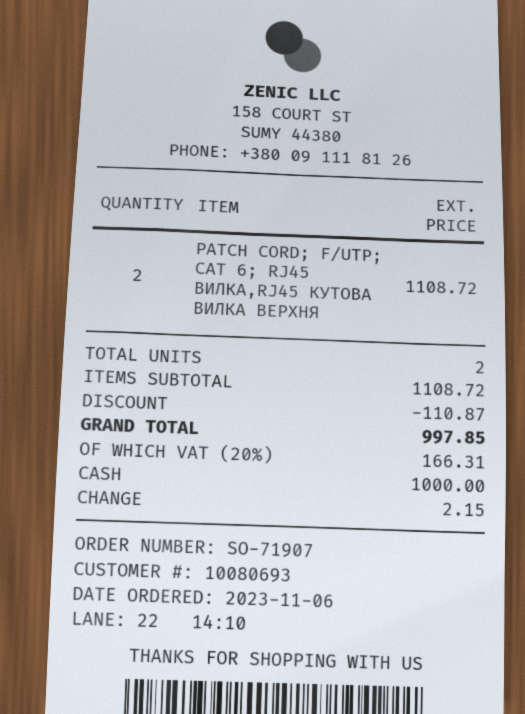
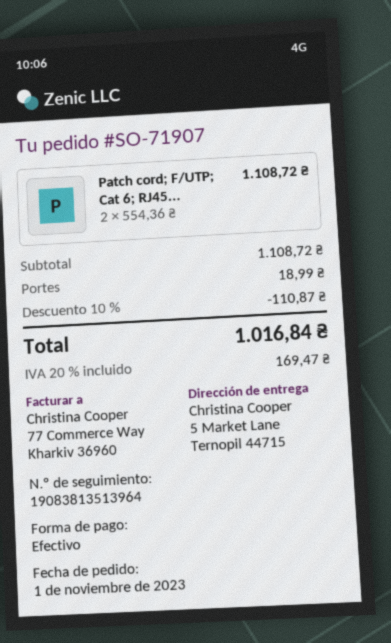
order date: 2023-11-06 -> 2023-11-01
shipping: none -> 18.99
tax: 20% = 166.31 -> 20% = 169.47
total: 997.85 -> 1016.84

